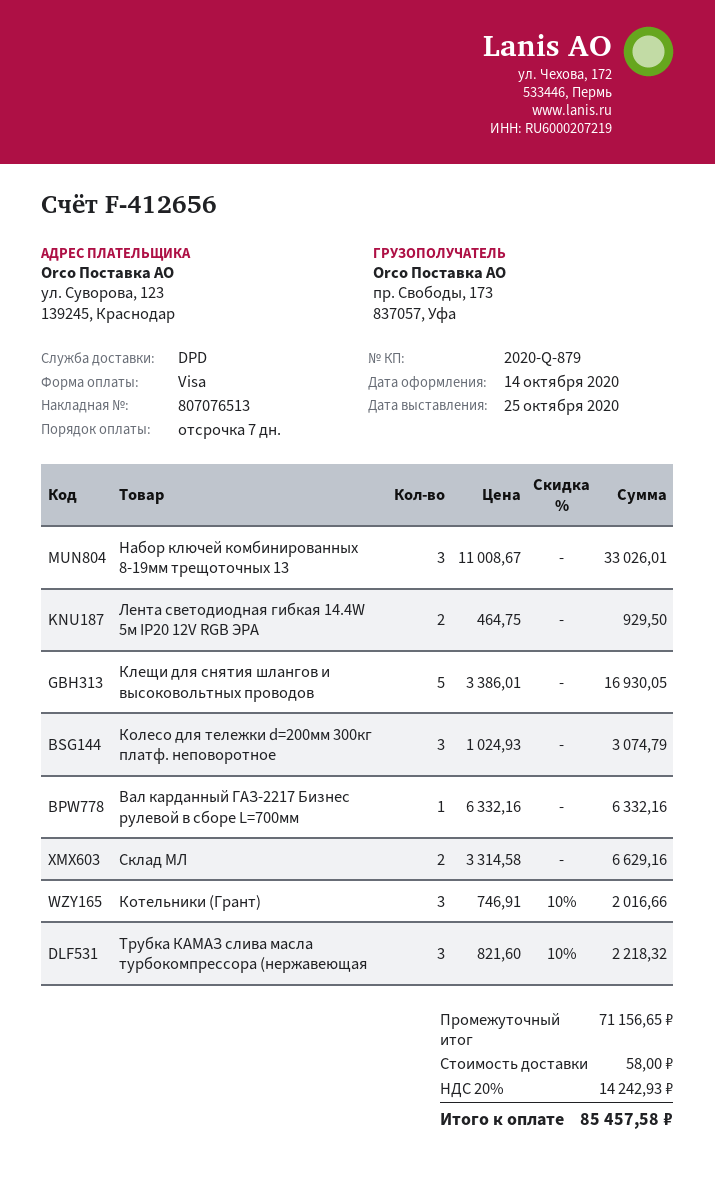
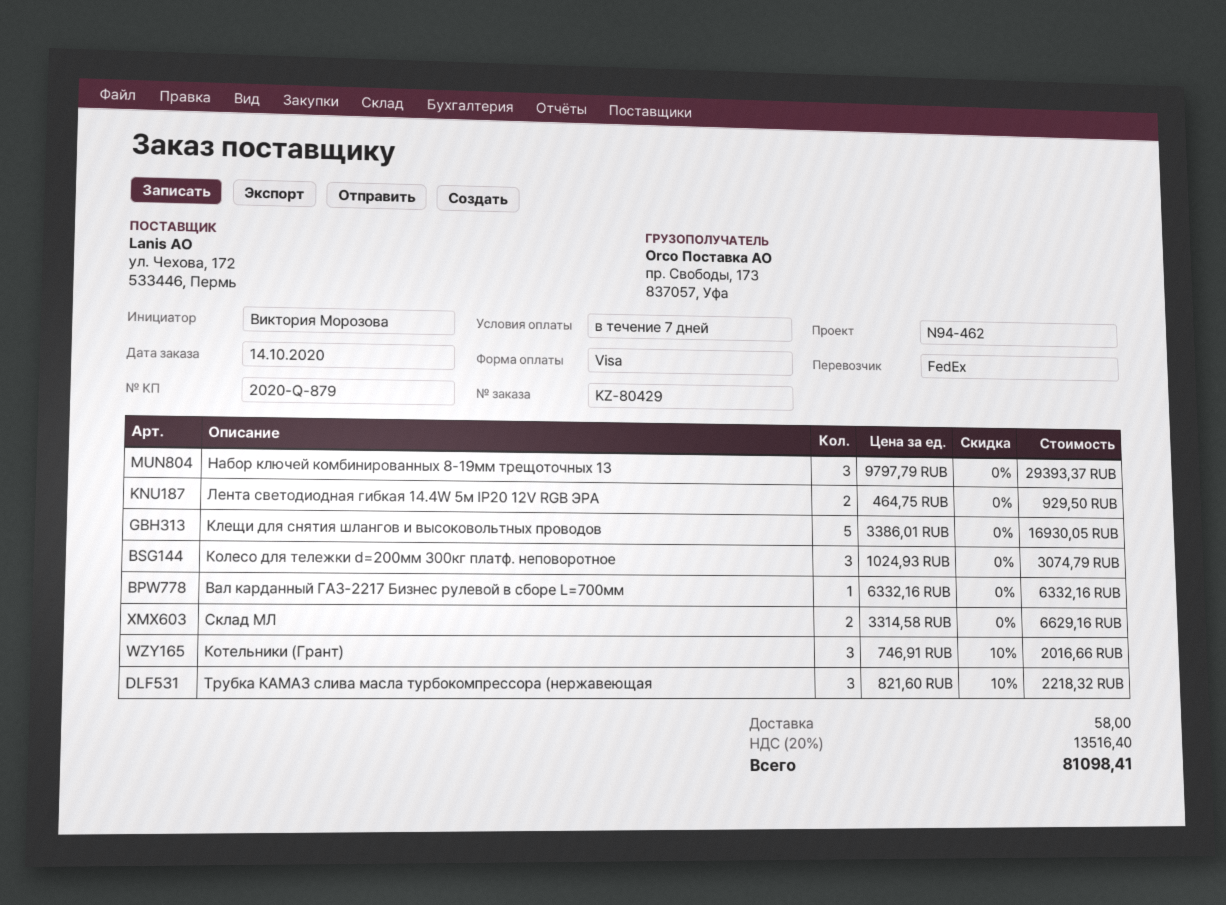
shipping method: DPD -> FedEx
Набор ключей комбинированных 8-19мм трещоточных 13: 3 x 11008.67 = 33026.01 -> 3 x 9797.79 = 29393.37
tax: 20% = 14242.93 -> 20% = 13516.40
total: 85457.58 -> 81098.41

